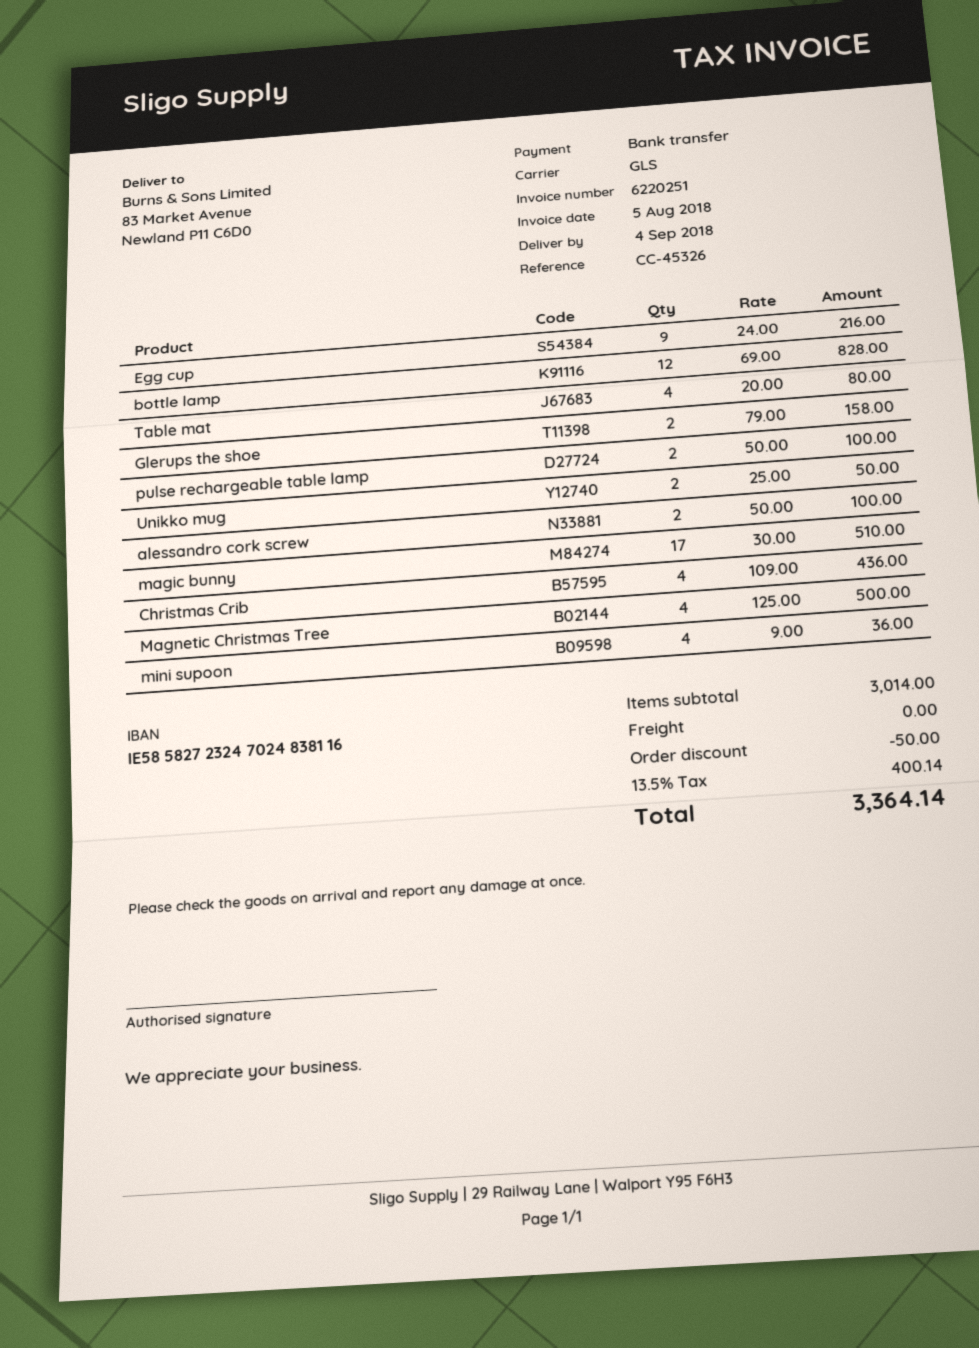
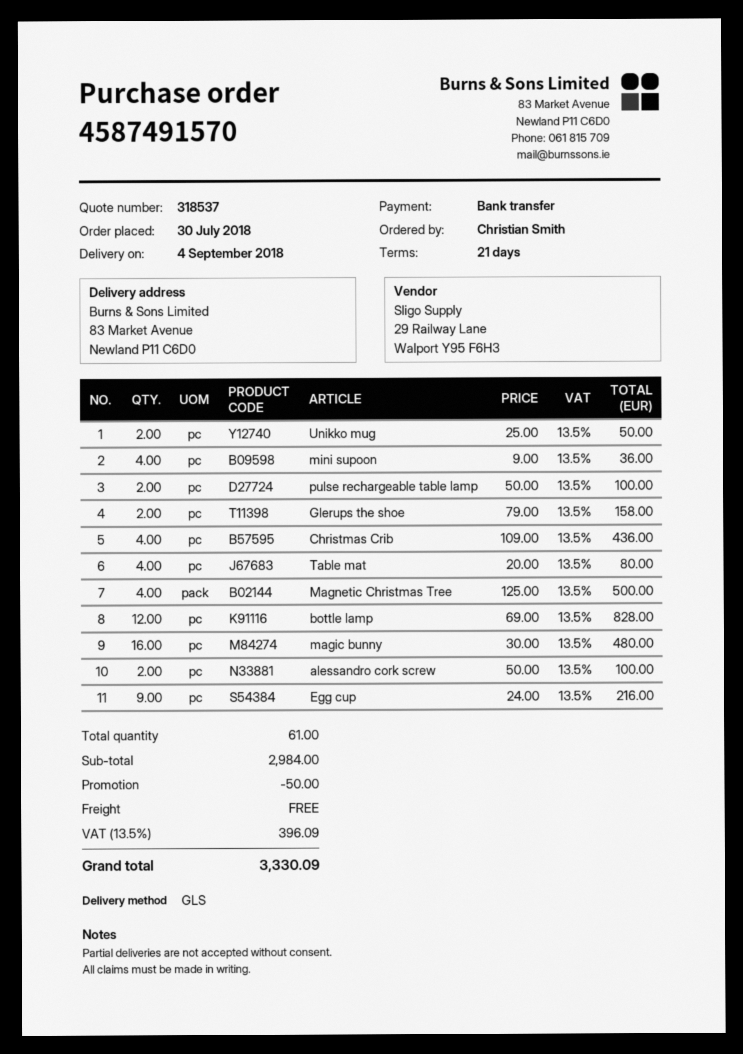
magic bunny: 17 x 30.00 = 510.00 -> 16 x 30.00 = 480.00
subtotal: 3014.00 -> 2984.00
tax: 13.5% = 400.14 -> 13.5% = 396.09
total: 3364.14 -> 3330.09

